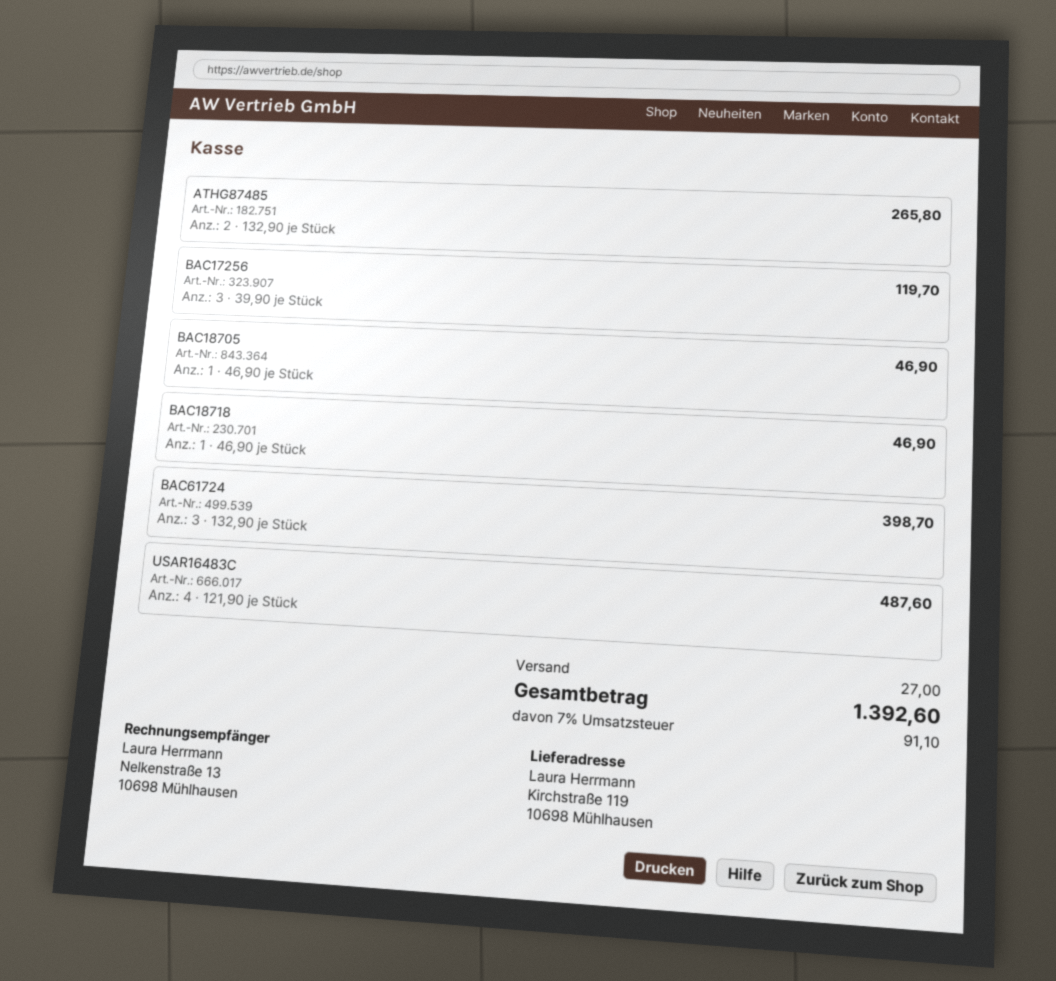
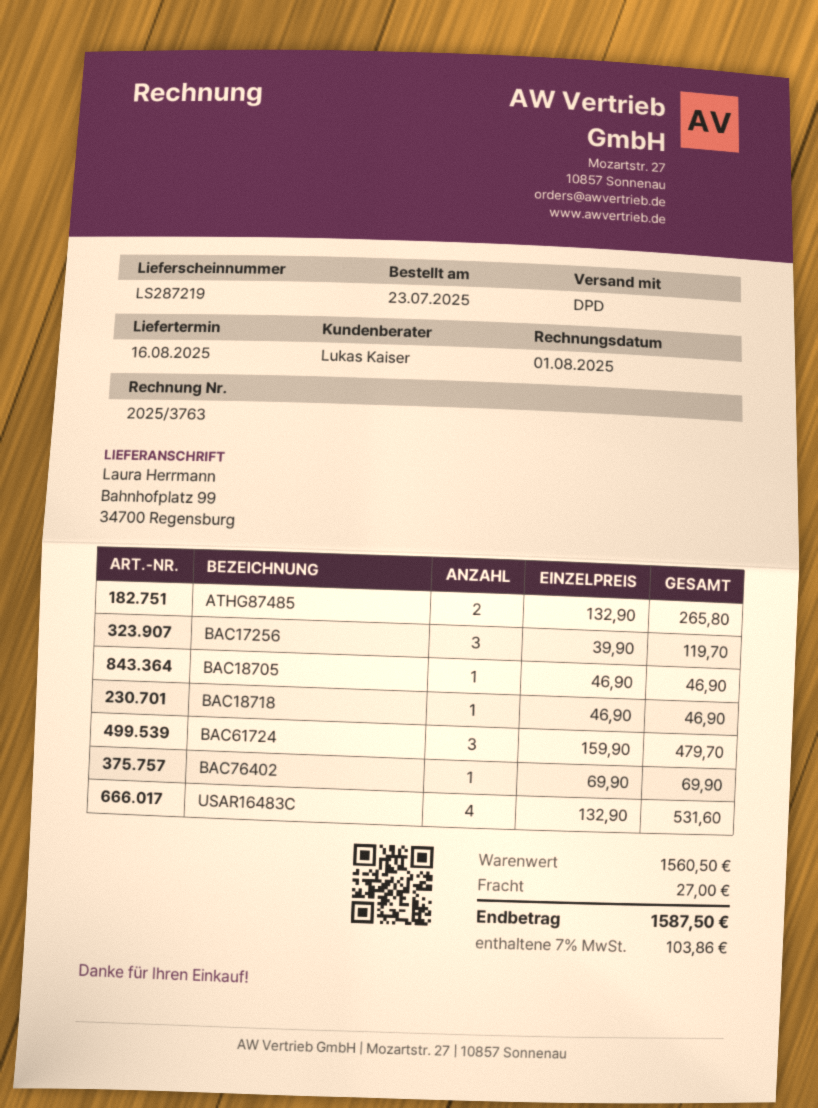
ship to: Kirchstraße 119, 10698 Mühlhausen -> Bahnhofplatz 99, 34700 Regensburg
BAC61724: 3 x 132.90 = 398.70 -> 3 x 159.90 = 479.70
USAR16483C: 4 x 121.90 = 487.60 -> 4 x 132.90 = 531.60
BAC76402: none -> 1 x 69.90 = 69.90
tax: 7% = 91.10 -> 7% = 103.86
total: 1392.60 -> 1587.50

